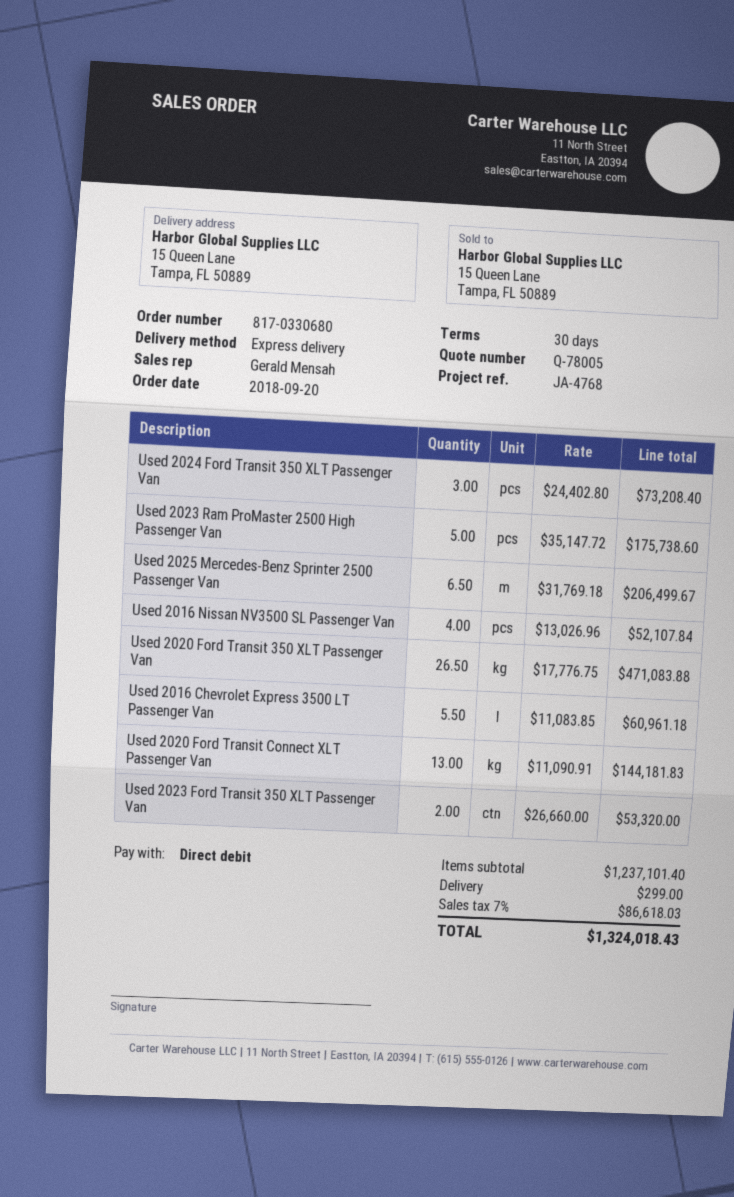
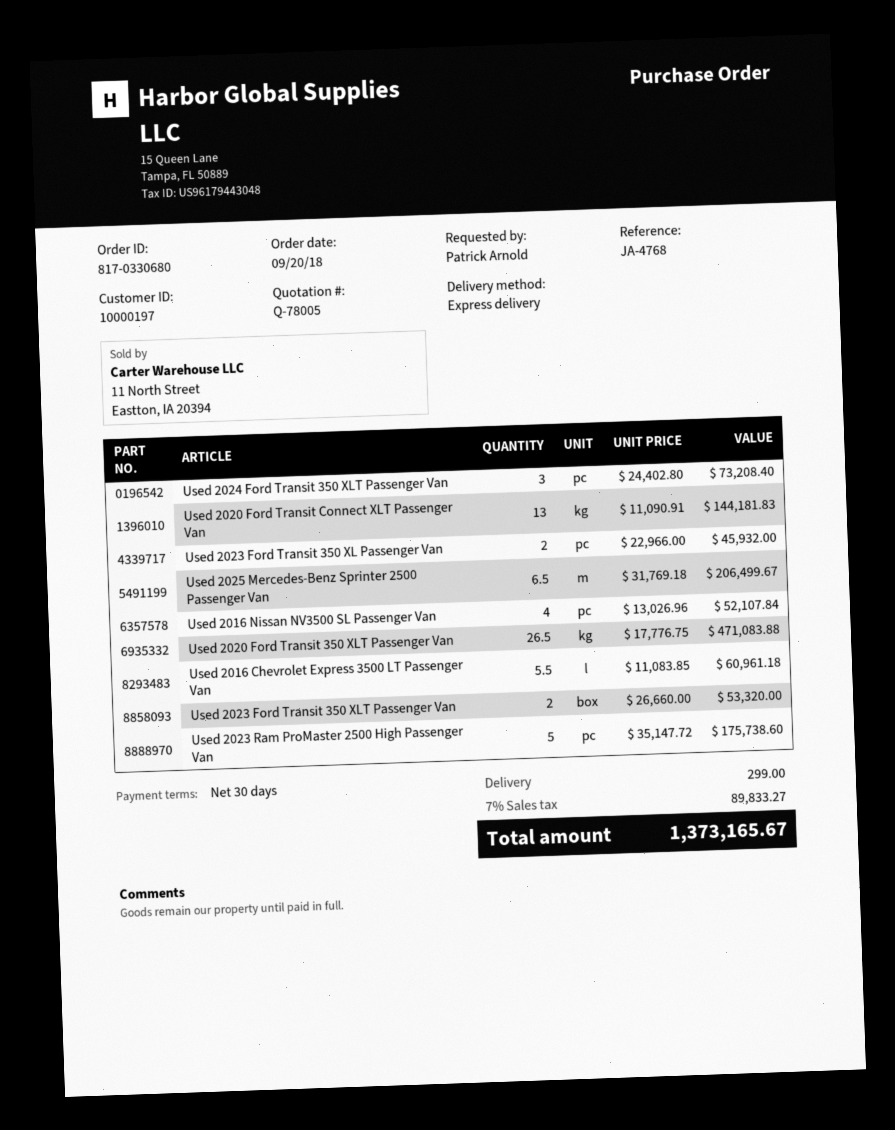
Used 2023 Ford Transit 350 XL Passenger Van: none -> 2 x 22966.00 = 45932.00
tax: 7% = 86618.03 -> 7% = 89833.27
total: 1324018.43 -> 1373165.67

